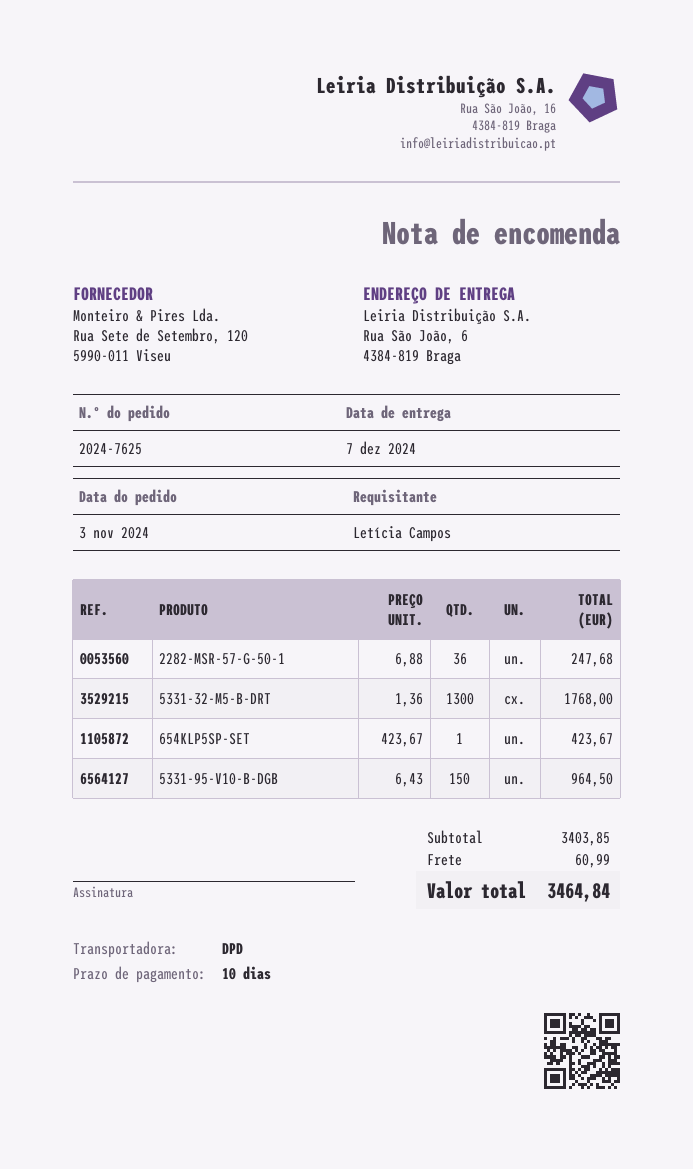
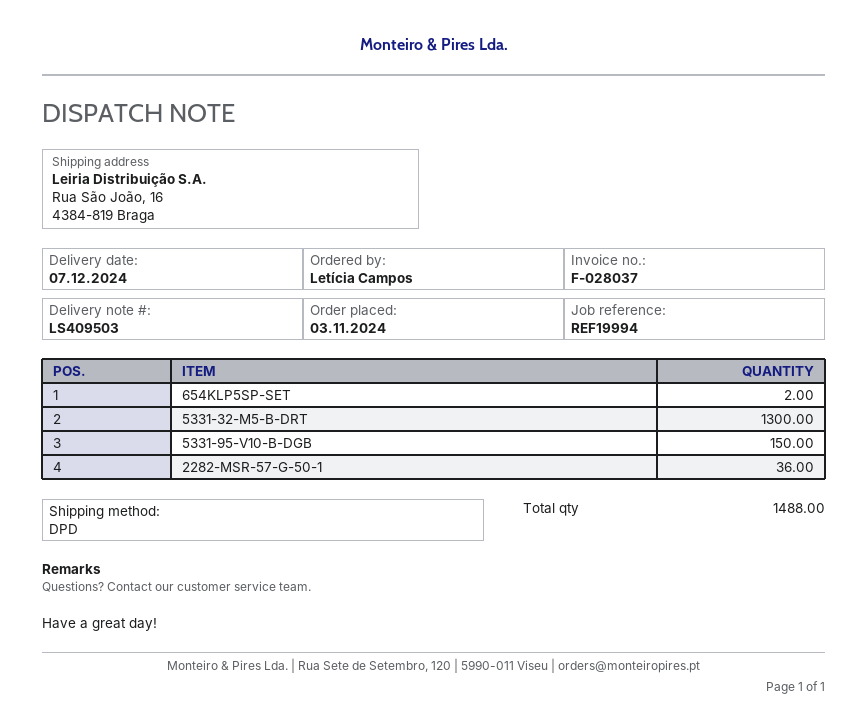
ship to: Rua São João, 6, 4384-819 Braga -> Rua São João, 16, 4384-819 Braga
654KLP5SP-SET: 1 -> 2

